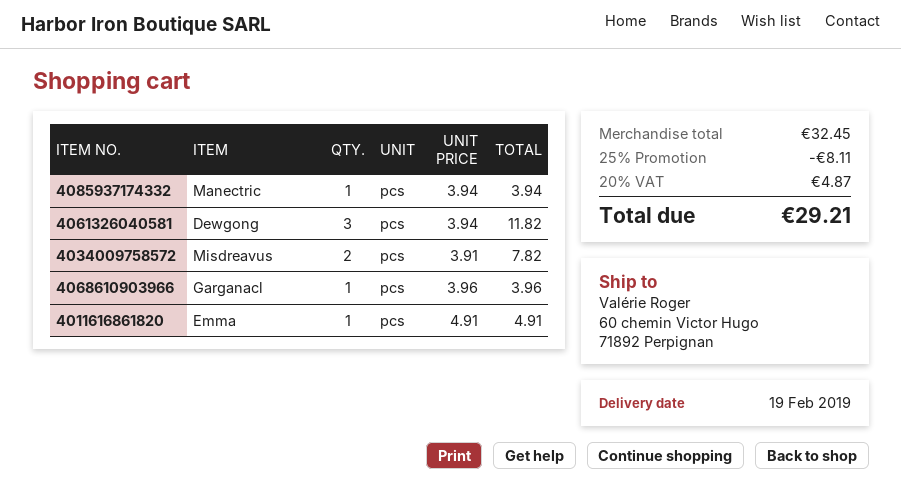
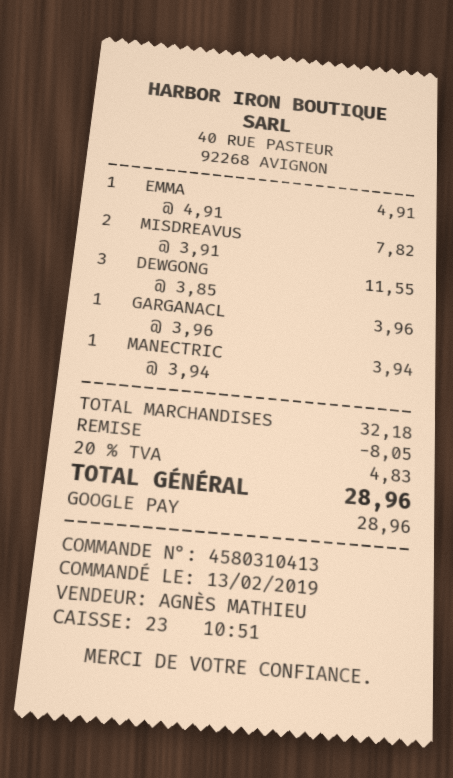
Dewgong: 3 x 3.94 = 11.82 -> 3 x 3.85 = 11.55
subtotal: 32.45 -> 32.18
discount: 8.11 -> 8.05
tax: 20% = 4.87 -> 20% = 4.83
total: 29.21 -> 28.96

